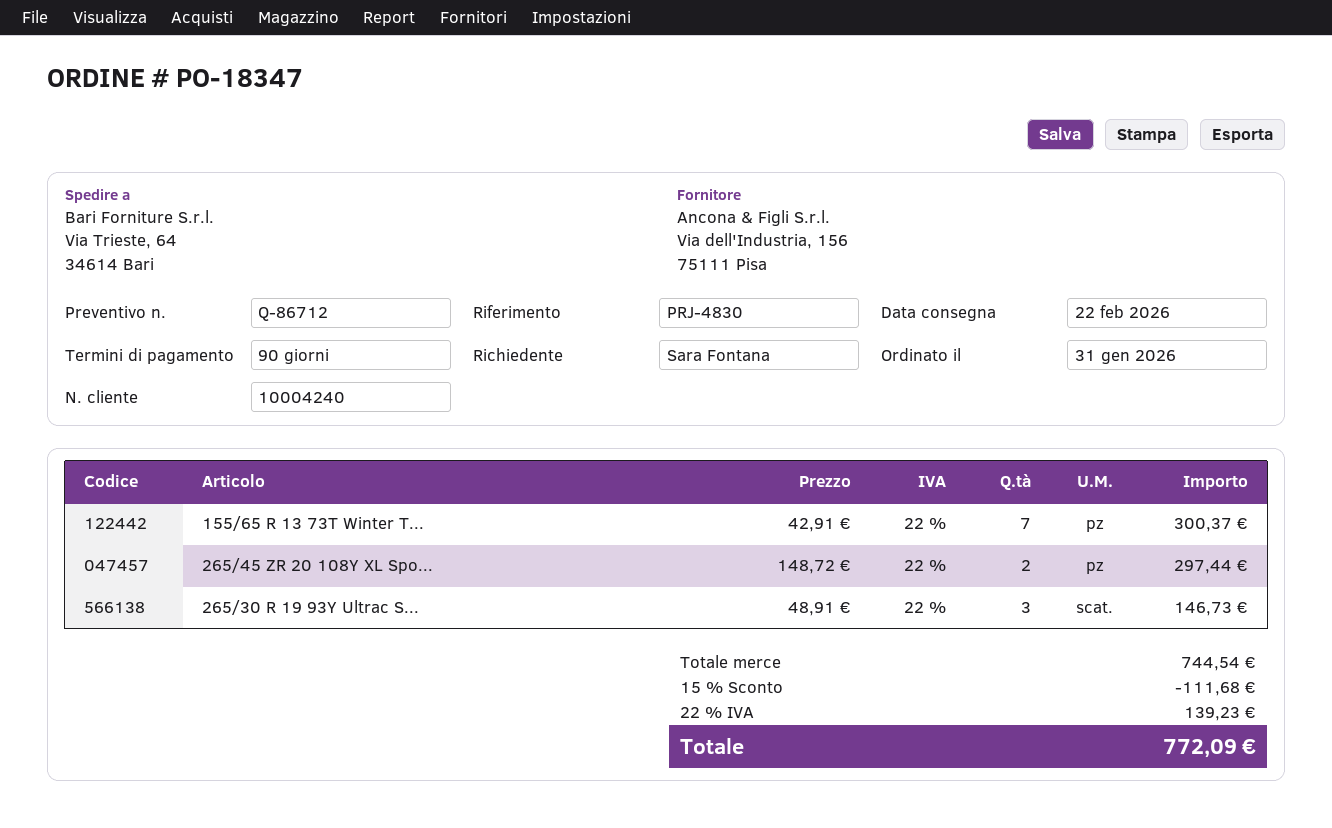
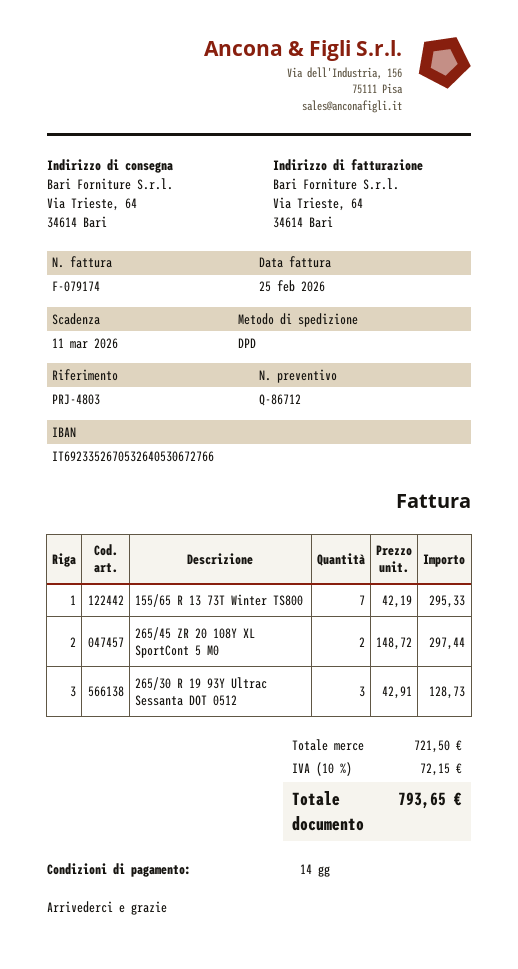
payment terms: 90 days -> 14 days
reference: PRJ-4830 -> PRJ-4803
155/65 R 13 73T Winter T...: 7 x 42.91 = 300.37 -> 7 x 42.19 = 295.33
265/30 R 19 93Y Ultrac S...: 3 x 48.91 = 146.73 -> 3 x 42.91 = 128.73
subtotal: 744.54 -> 721.50
discount: 15% = 111.68 -> none
tax: 22% = 139.23 -> 10% = 72.15
total: 772.09 -> 793.65

